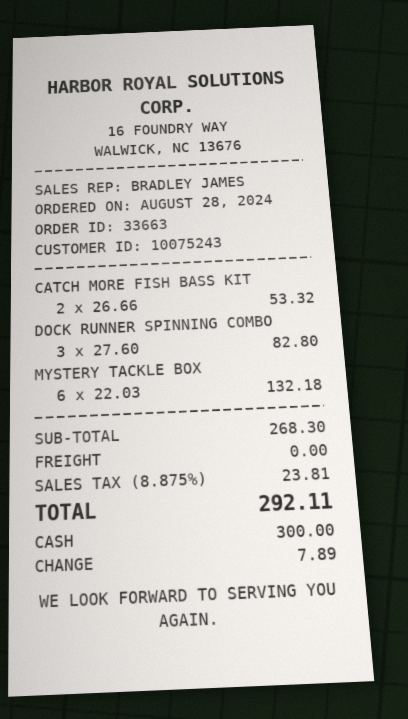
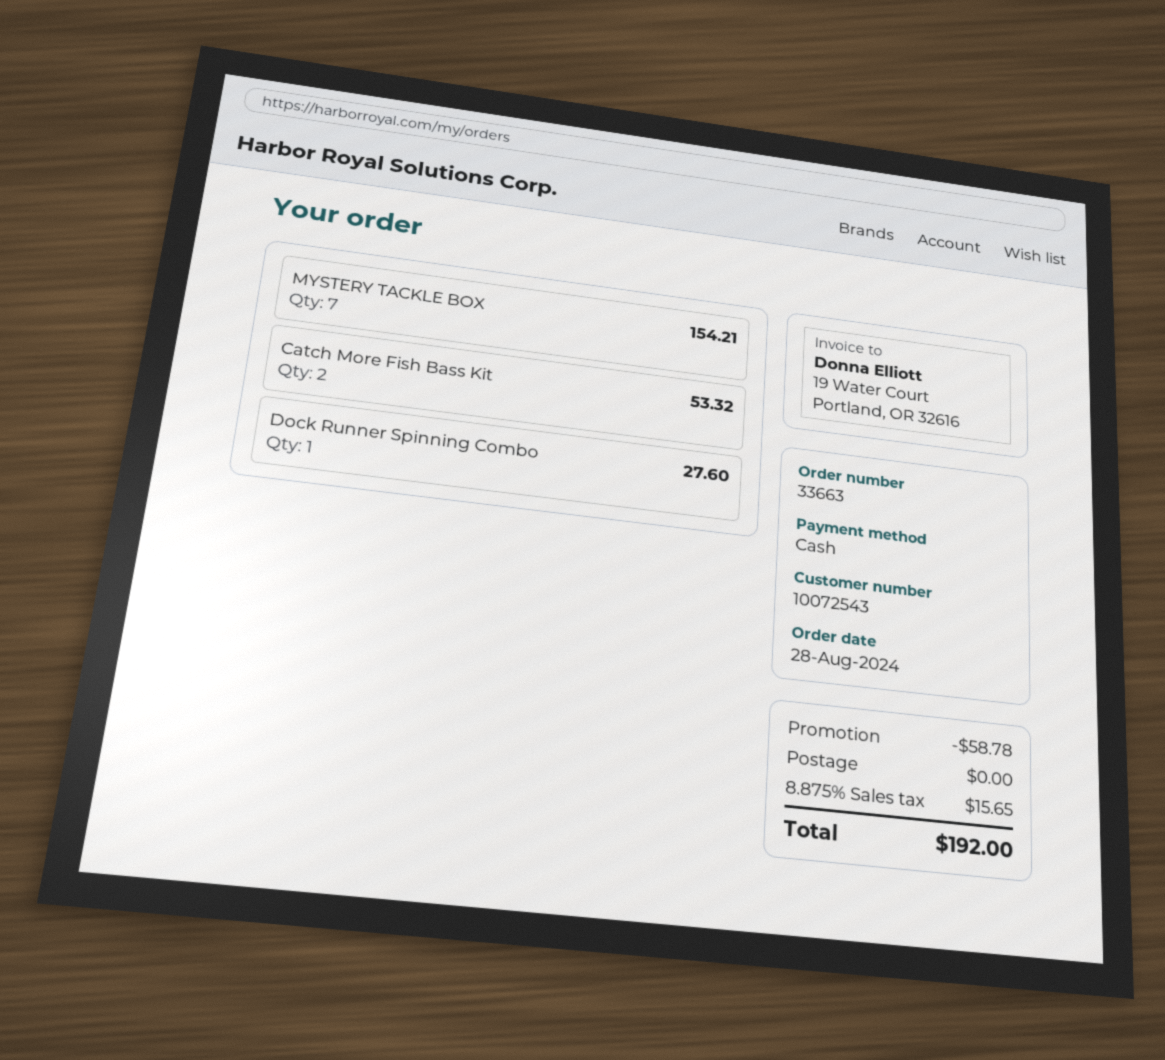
customer number: 10075243 -> 10072543
DOCK RUNNER SPINNING COMBO: 3 for 82.80 -> 1 for 27.60
MYSTERY TACKLE BOX: 6 for 132.18 -> 7 for 154.21
discount: none -> 58.78
tax: 8.875% = 23.81 -> 8.875% = 15.65
total: 292.11 -> 192.00

